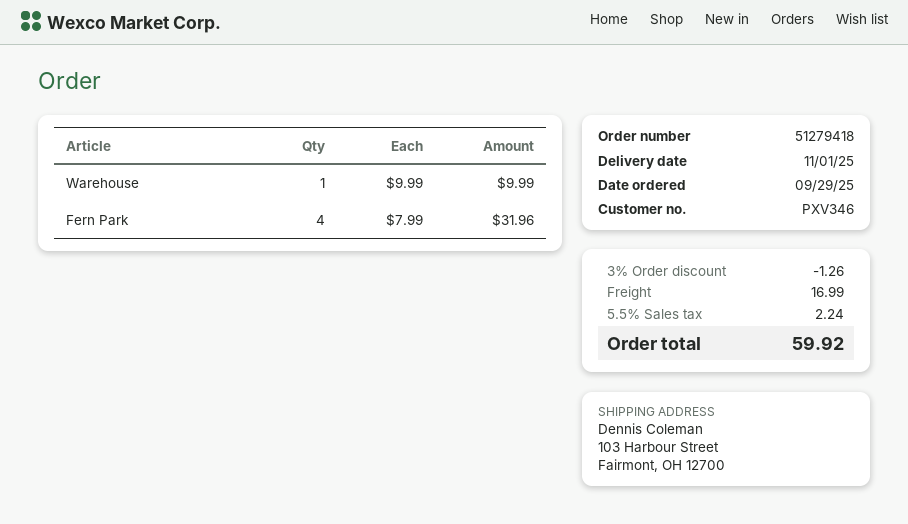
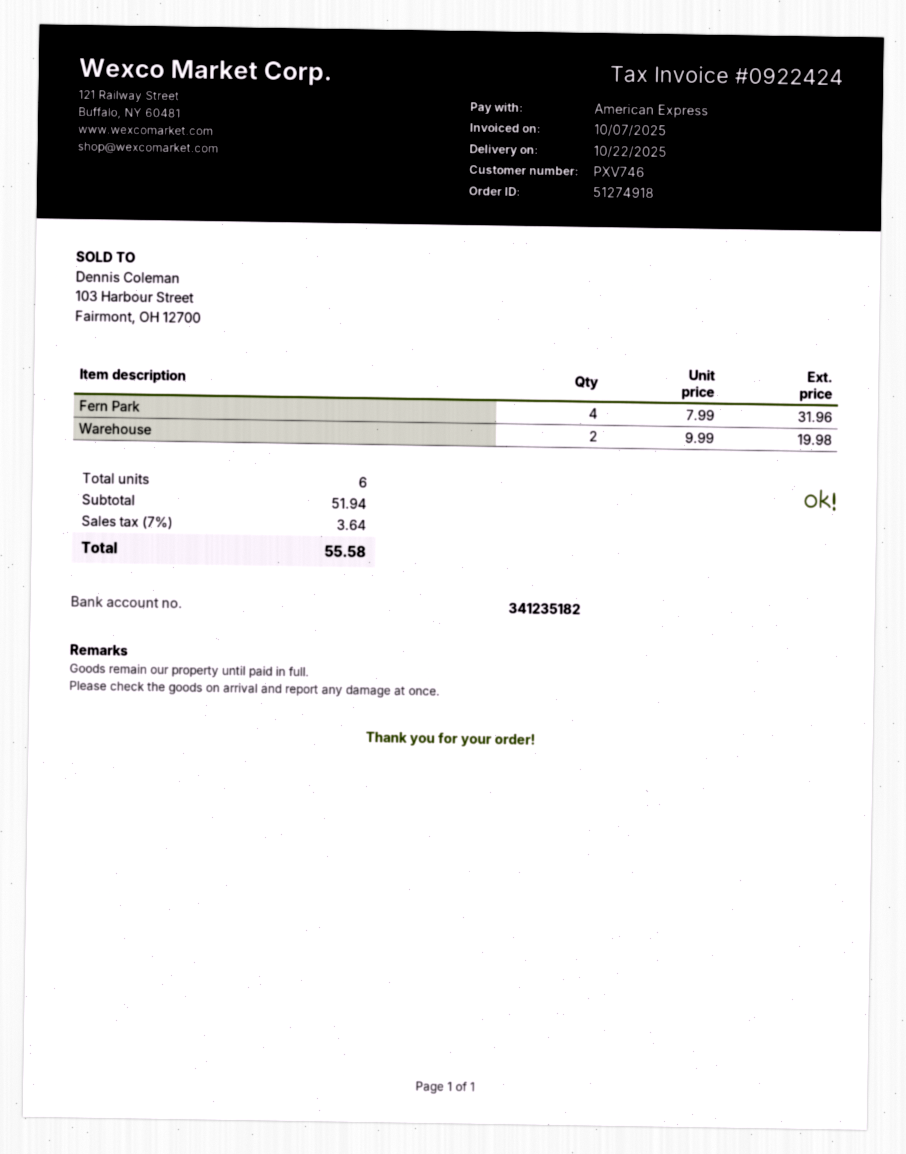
order number: 51279418 -> 51274918
delivery date: 2025-11-01 -> 2025-10-22
customer number: PXV346 -> PXV746
Warehouse: 1 x 9.99 = 9.99 -> 2 x 9.99 = 19.98
discount: 3% = 1.26 -> none
shipping: 16.99 -> none
tax: 5.5% = 2.24 -> 7% = 3.64
total: 59.92 -> 55.58

